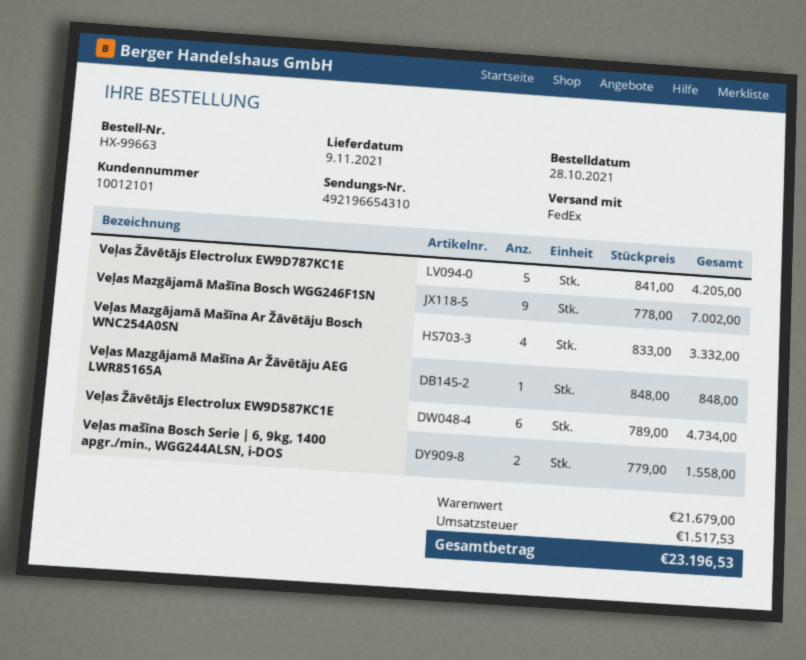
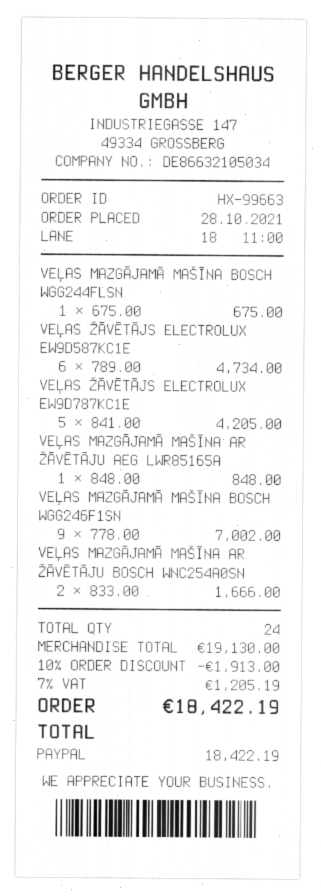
Veļas Mazgājamā Mašīna Ar Žāvētāju Bosch WNC254A0SN: 4 x 833.00 = 3332.00 -> 2 x 833.00 = 1666.00
Veļas mašīna Bosch Serie | 6, 9kg, 1400 apgr./min., WGG244ALSN, i-DOS: 2 x 779.00 = 1558.00 -> none
VEĻAS MAZGĀJAMĀ MAŠĪNA BOSCH WGG244FLSN: none -> 1 x 675.00 = 675.00
subtotal: 21679.00 -> 19130.00
discount: none -> 10% = 1913.00
tax: 1517.53 -> 1205.19
total: 23196.53 -> 18422.19

